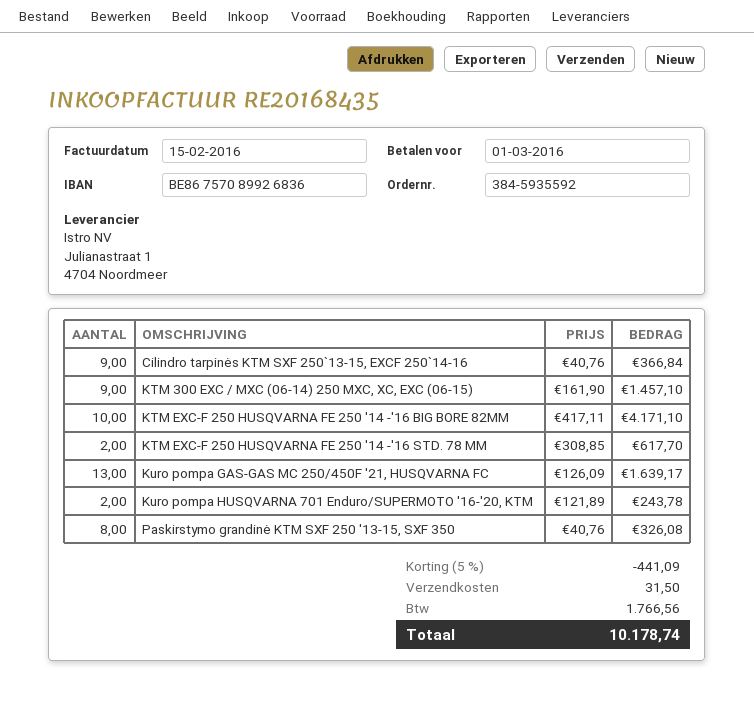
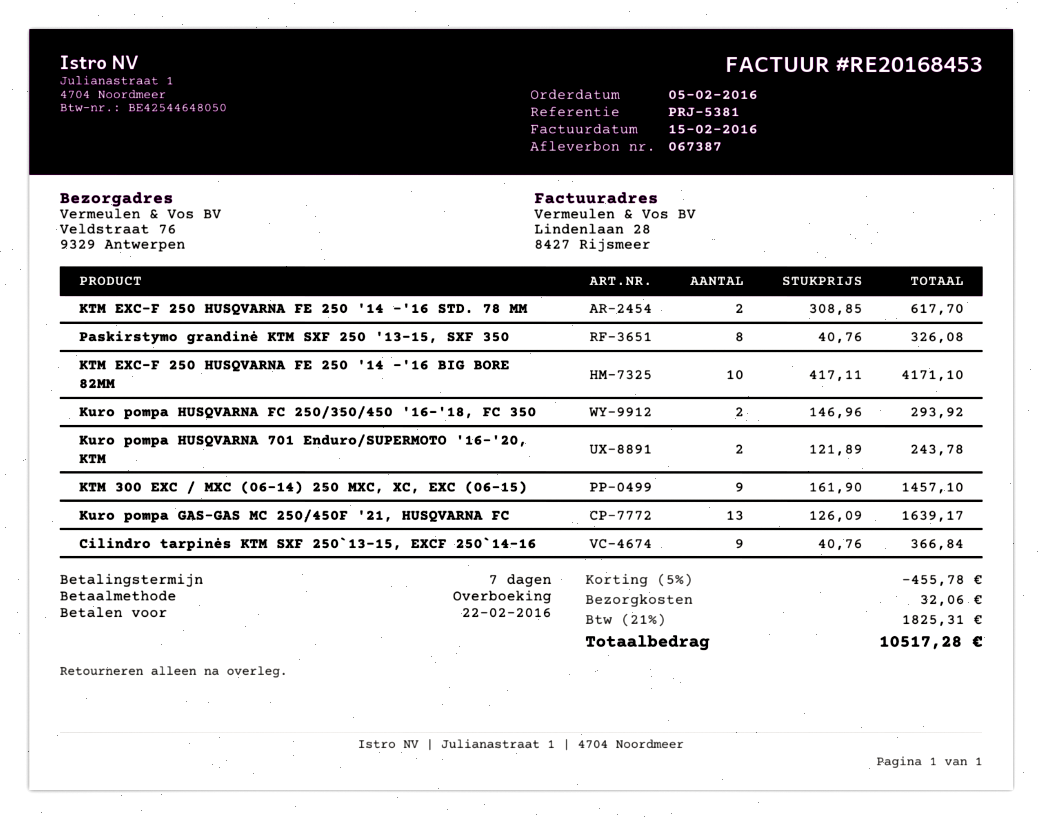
invoice number: RE20168435 -> RE20168453
due date: 2016-03-01 -> 2016-02-22
Kuro pompa HUSQVARNA FC 250/350/450 '16-'18, FC 350: none -> 2 x 146.96 = 293.92
discount: 5% = 441.09 -> 5% = 455.78
shipping: 31.50 -> 32.06
tax: 1766.56 -> 1825.31
total: 10178.74 -> 10517.28

